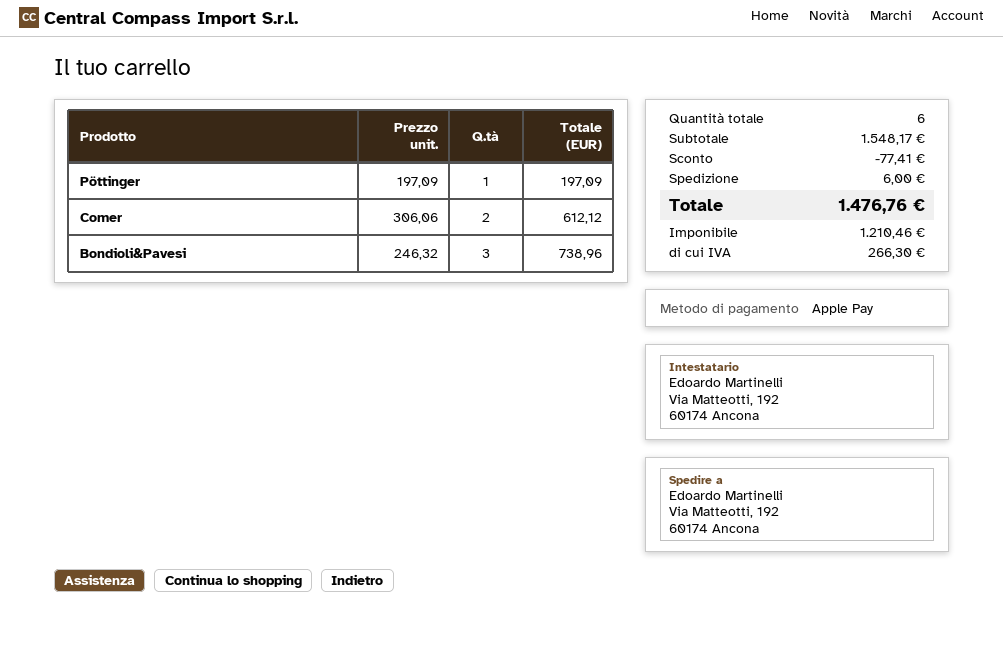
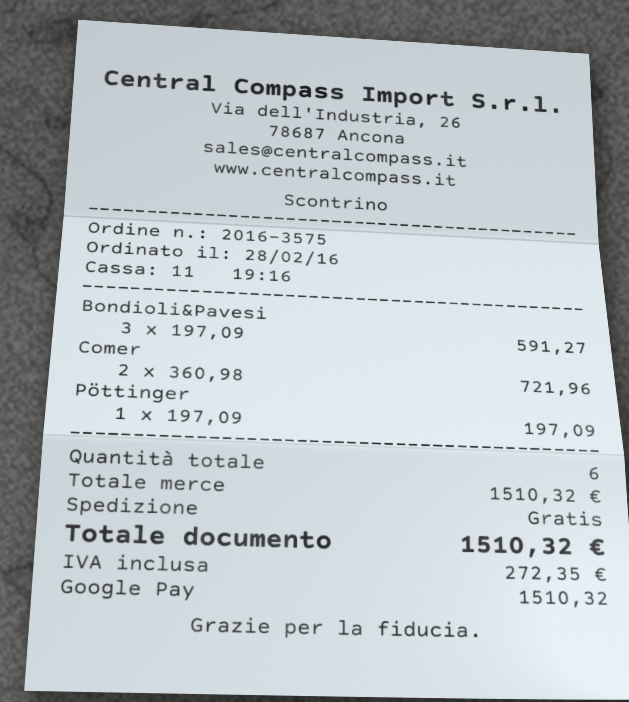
payment method: Apple Pay -> Google Pay
Comer: 2 x 306.06 = 612.12 -> 2 x 360.98 = 721.96
Bondioli&Pavesi: 3 x 246.32 = 738.96 -> 3 x 197.09 = 591.27
subtotal: 1548.17 -> 1510.32
discount: 77.41 -> none
shipping: 6.00 -> 0.00
tax: 266.30 -> 272.35
total: 1476.76 -> 1510.32

